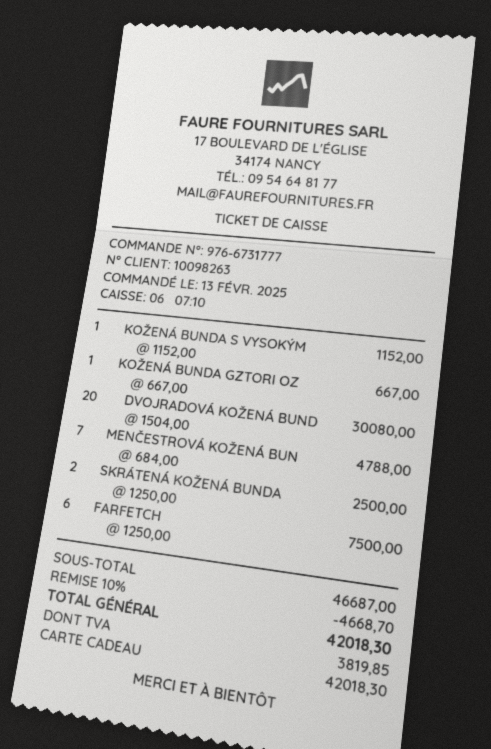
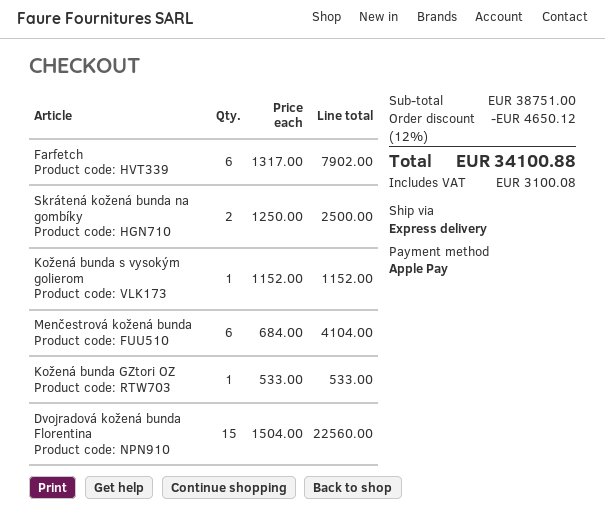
payment method: gift card -> Apple Pay
KOŽENÁ BUNDA GZTORI OZ: 1 x 667.00 = 667.00 -> 1 x 533.00 = 533.00
DVOJRADOVÁ KOŽENÁ BUND: 20 x 1504.00 = 30080.00 -> 15 x 1504.00 = 22560.00
MENČESTROVÁ KOŽENÁ BUN: 7 x 684.00 = 4788.00 -> 6 x 684.00 = 4104.00
FARFETCH: 6 x 1250.00 = 7500.00 -> 6 x 1317.00 = 7902.00
subtotal: 46687.00 -> 38751.00
discount: 10% = 4668.70 -> 12% = 4650.12
tax: 3819.85 -> 3100.08
total: 42018.30 -> 34100.88

